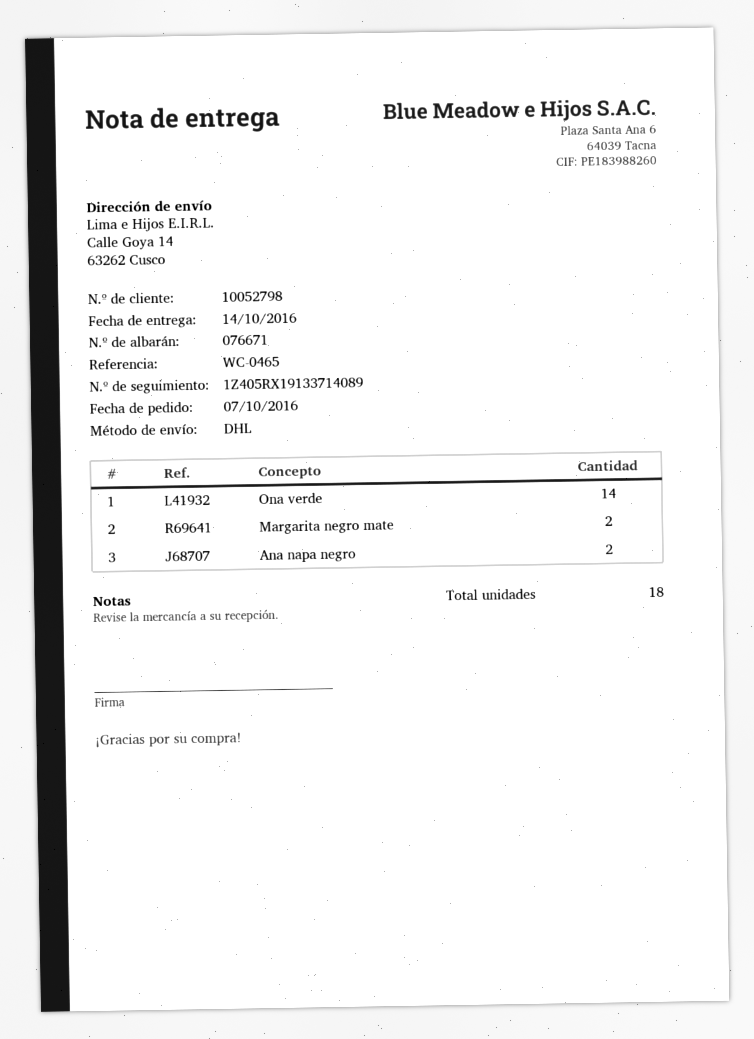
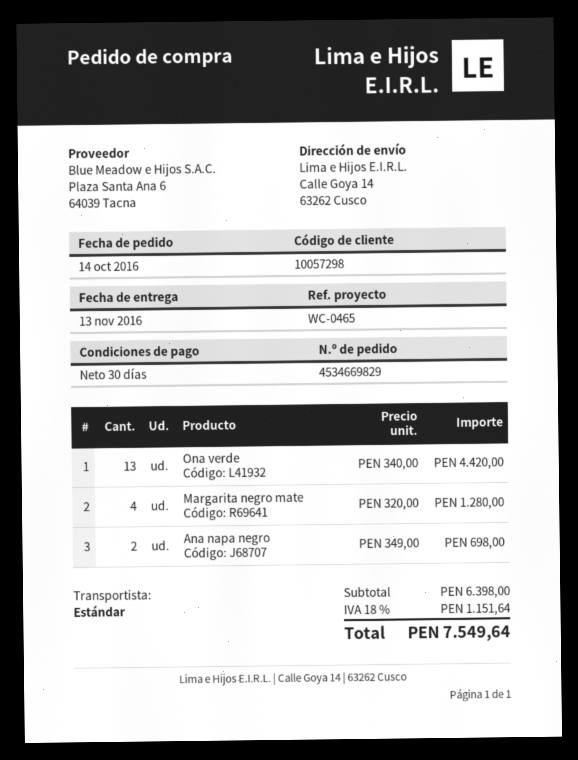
order date: 2016-10-07 -> 2016-10-14
delivery date: 2016-10-14 -> 2016-11-13
customer number: 10052798 -> 10057298
shipping method: DHL -> standard
Ona verde: 14 -> 13
Margarita negro mate: 2 -> 4

